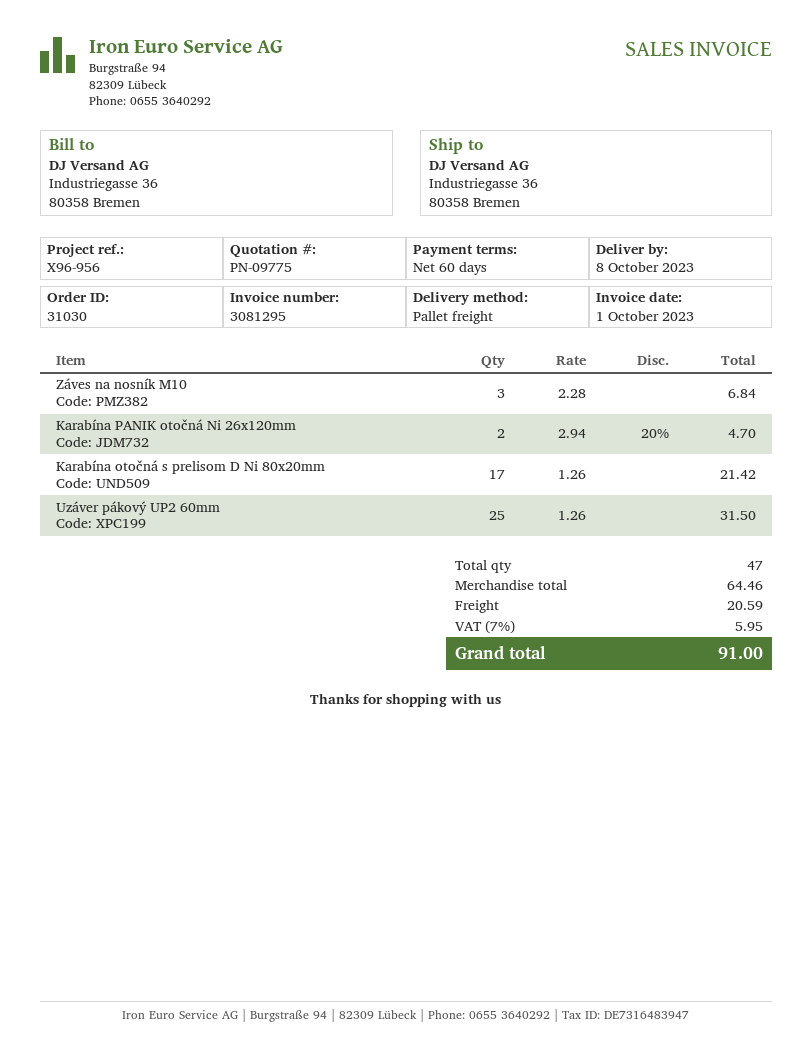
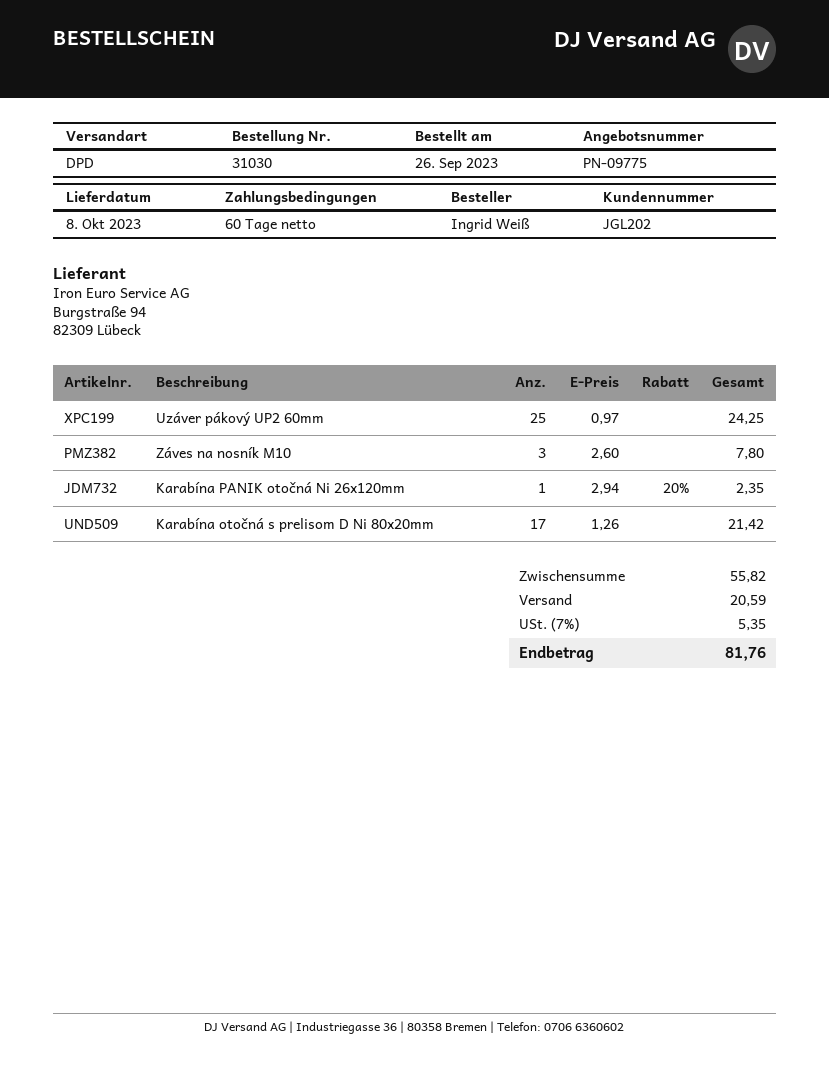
shipping method: pallet freight -> DPD
Záves na nosník M10: 3 x 2.28 = 6.84 -> 3 x 2.60 = 7.80
Karabína PANIK otočná Ni 26x120mm: 2 x 2.94 - 20% = 4.70 -> 1 x 2.94 - 20% = 2.35
Uzáver pákový UP2 60mm: 25 x 1.26 = 31.50 -> 25 x 0.97 = 24.25
subtotal: 64.46 -> 55.82
tax: 7% = 5.95 -> 7% = 5.35
total: 91.00 -> 81.76

